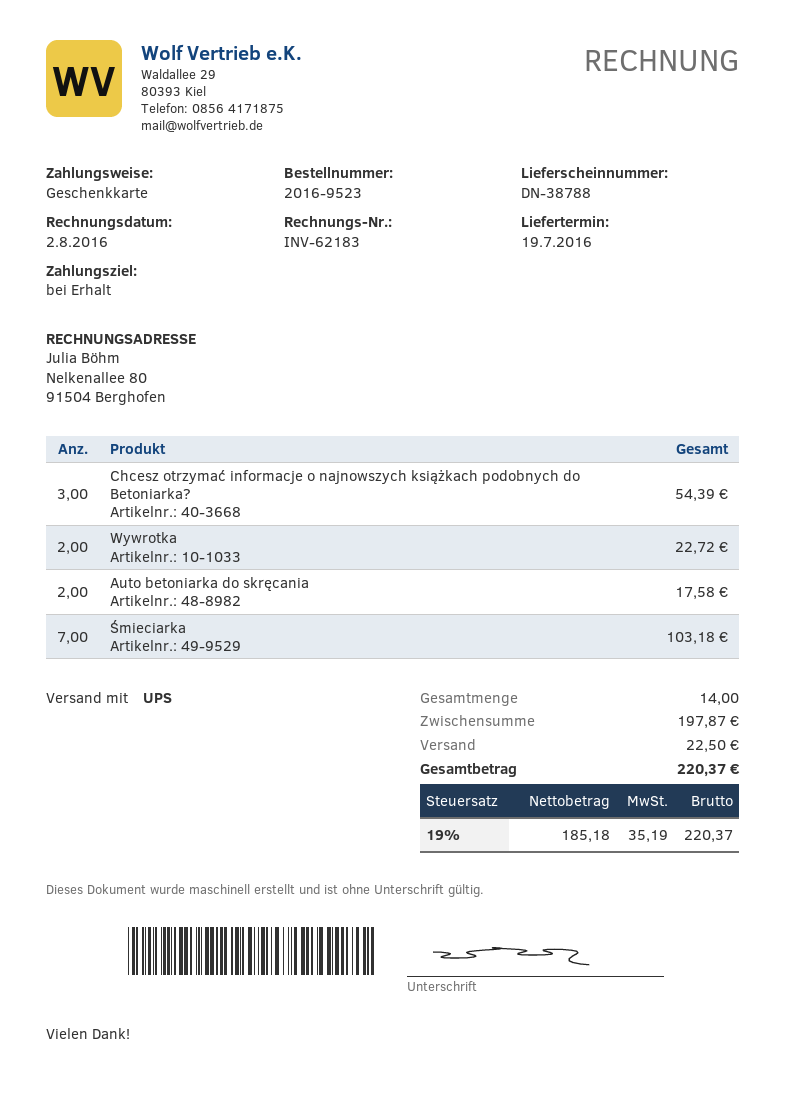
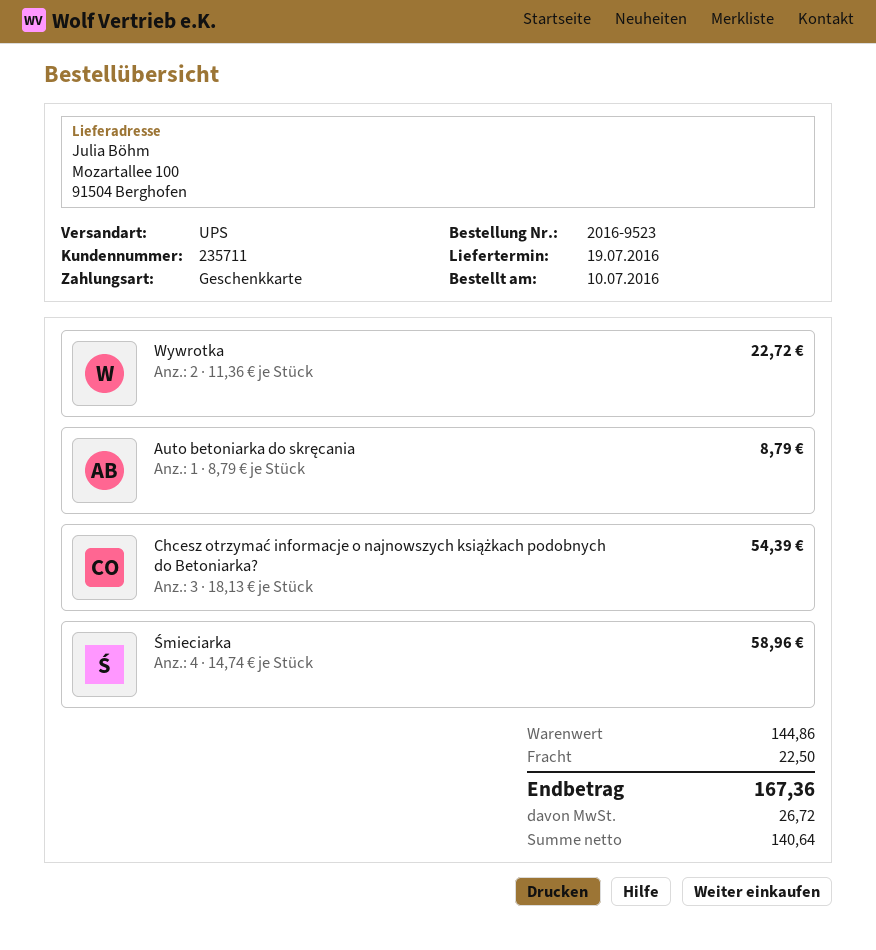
Auto betoniarka do skręcania: 2 for 17.58 -> 1 for 8.79
Śmieciarka: 7 for 103.18 -> 4 for 58.96
subtotal: 197.87 -> 144.86
net: 185.18 -> 140.64
tax: 35.19 -> 26.72
total: 220.37 -> 167.36

